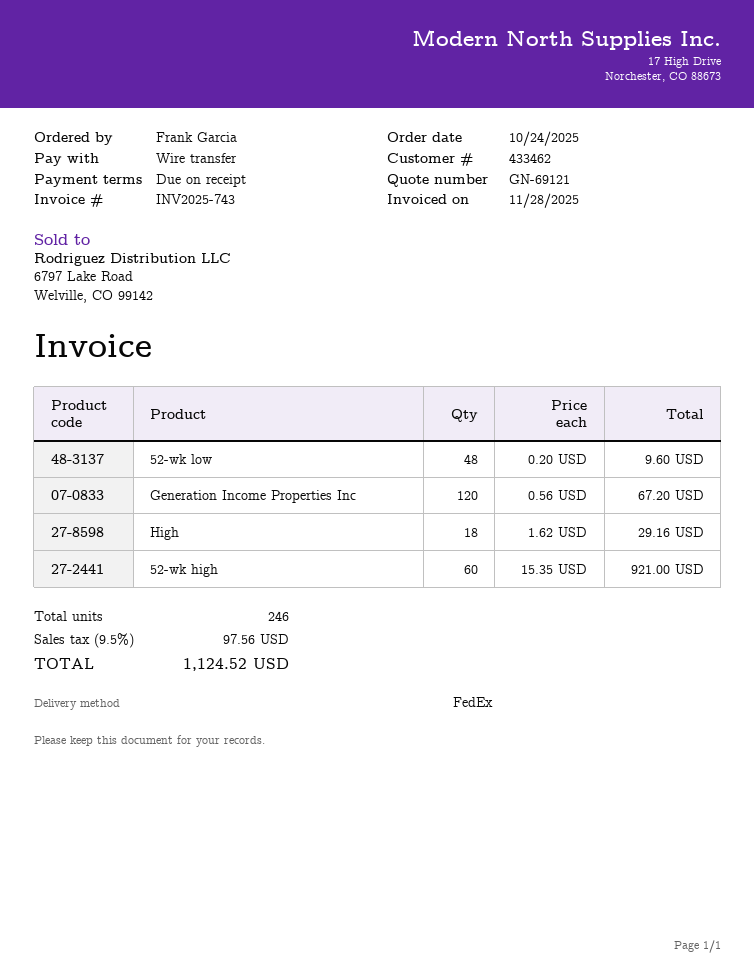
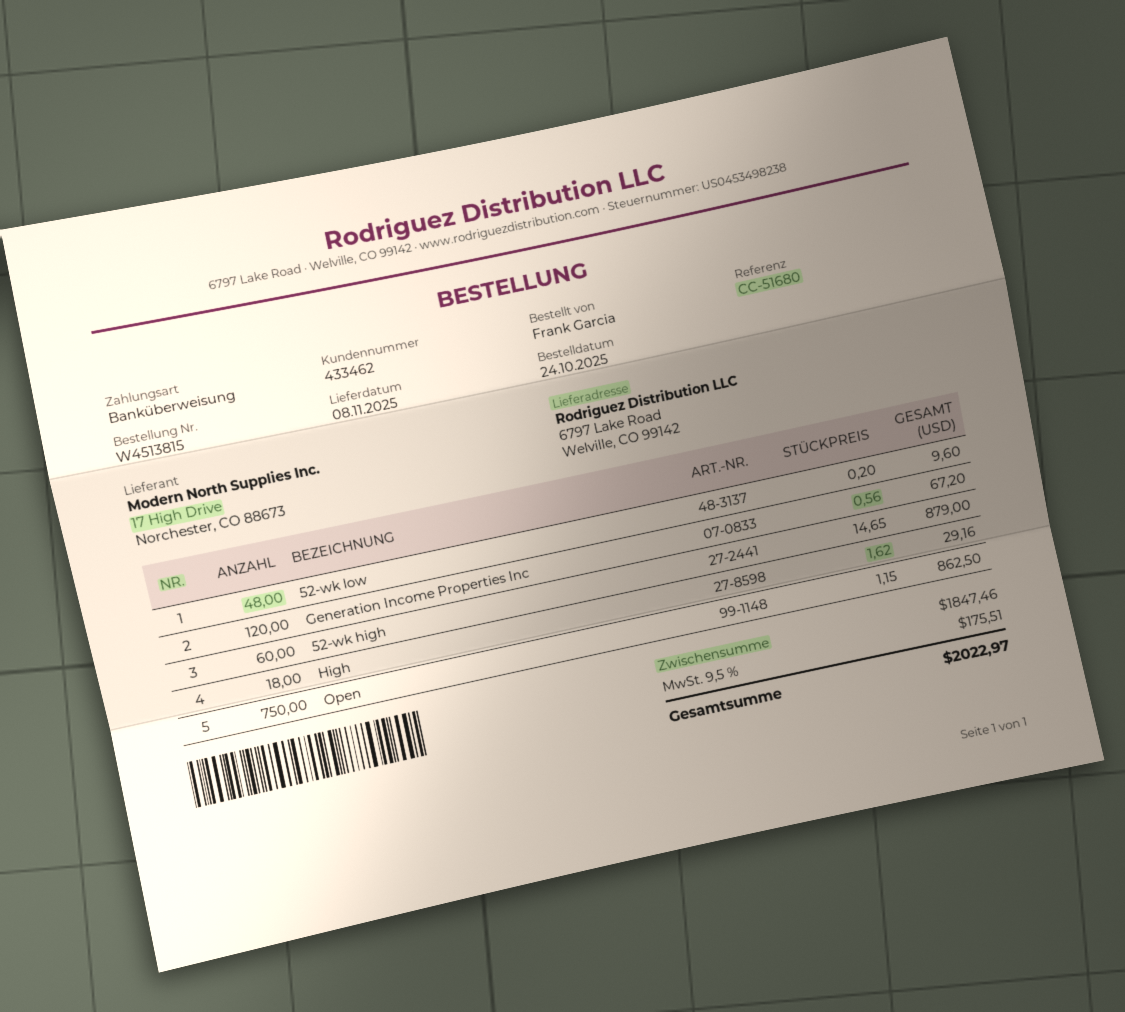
52-wk high: 60 x 15.35 = 921.00 -> 60 x 14.65 = 879.00
Open: none -> 750 x 1.15 = 862.50
tax: 9.5% = 97.56 -> 9.5% = 175.51
total: 1124.52 -> 2022.97

